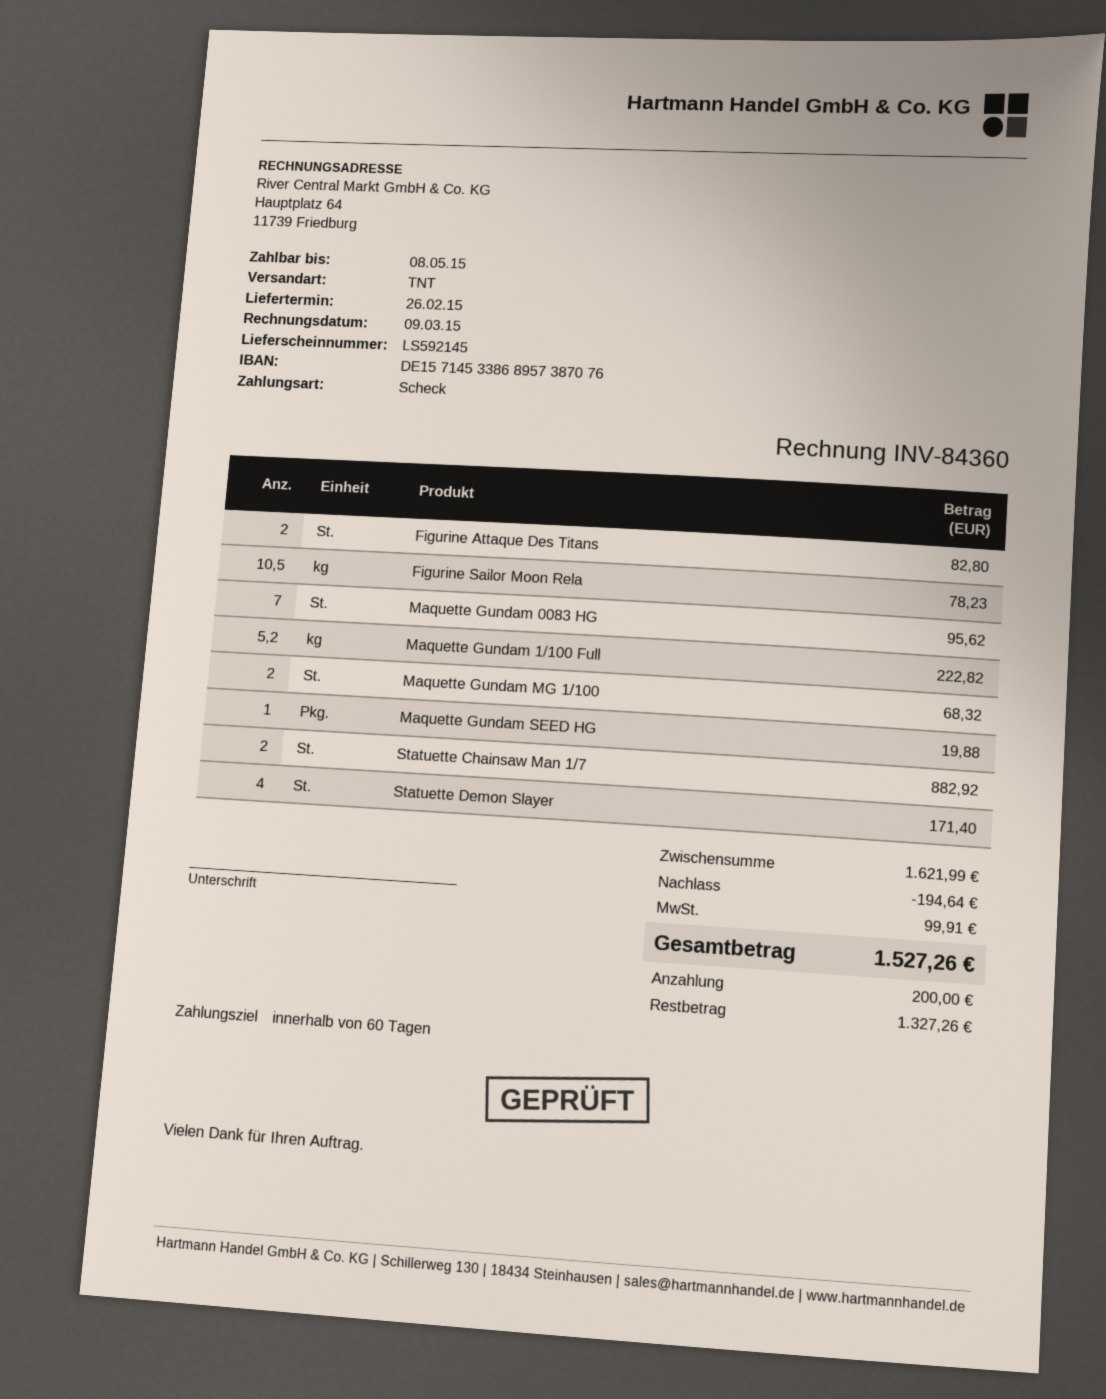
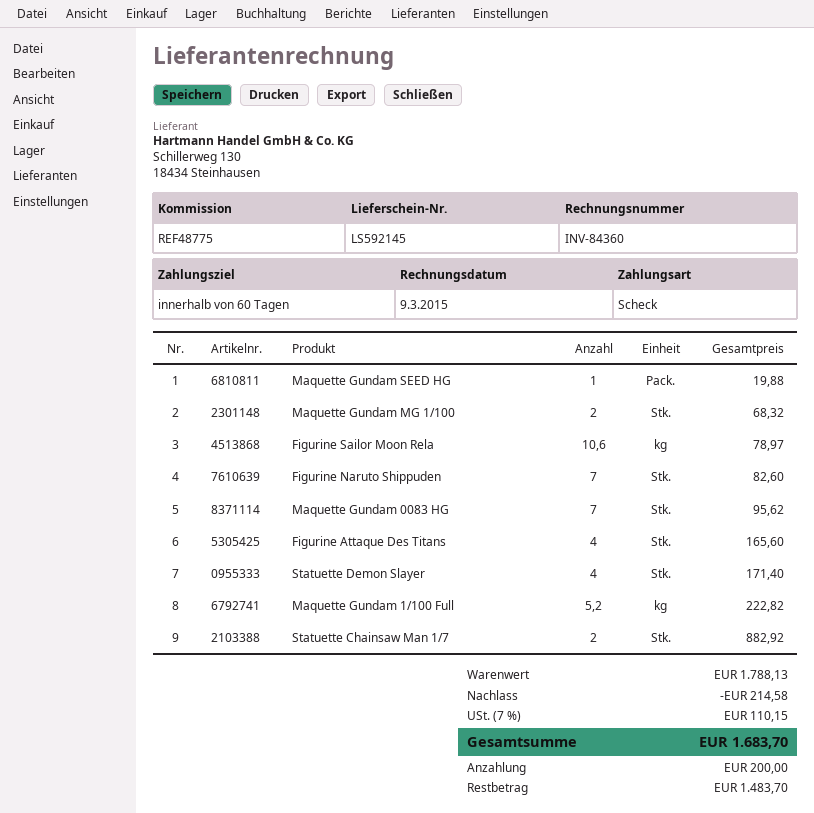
Figurine Attaque Des Titans: 2 for 82.80 -> 4 for 165.60
Figurine Sailor Moon Rela: 10.5 for 78.23 -> 10.6 for 78.97
Figurine Naruto Shippuden: none -> 7 for 82.60
subtotal: 1621.99 -> 1788.13
discount: 194.64 -> 214.58
tax: 99.91 -> 110.15
total: 1527.26 -> 1683.70
balance: 1327.26 -> 1483.70

